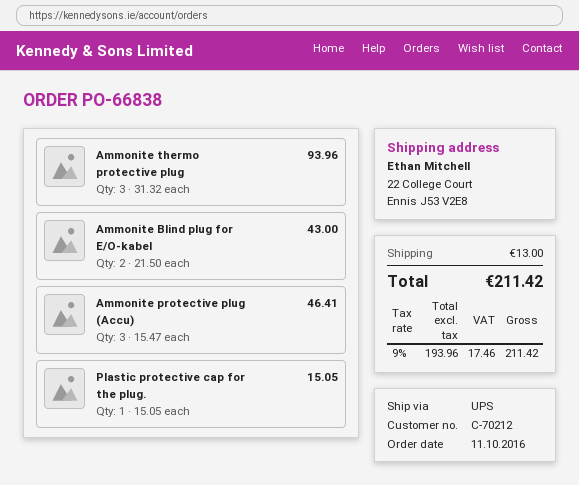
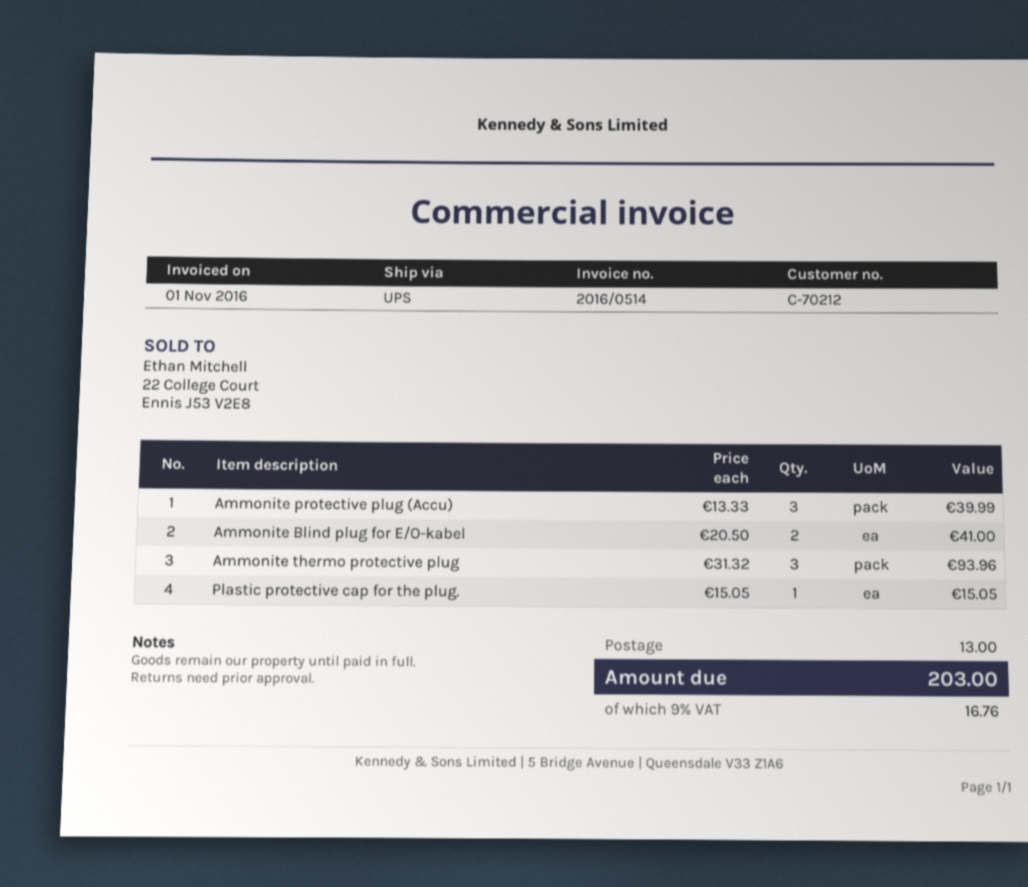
Ammonite Blind plug for E/O-kabel: 2 x 21.50 = 43.00 -> 2 x 20.50 = 41.00
Ammonite protective plug (Accu): 3 x 15.47 = 46.41 -> 3 x 13.33 = 39.99
tax: 9% = 17.46 -> 9% = 16.76
total: 211.42 -> 203.00

